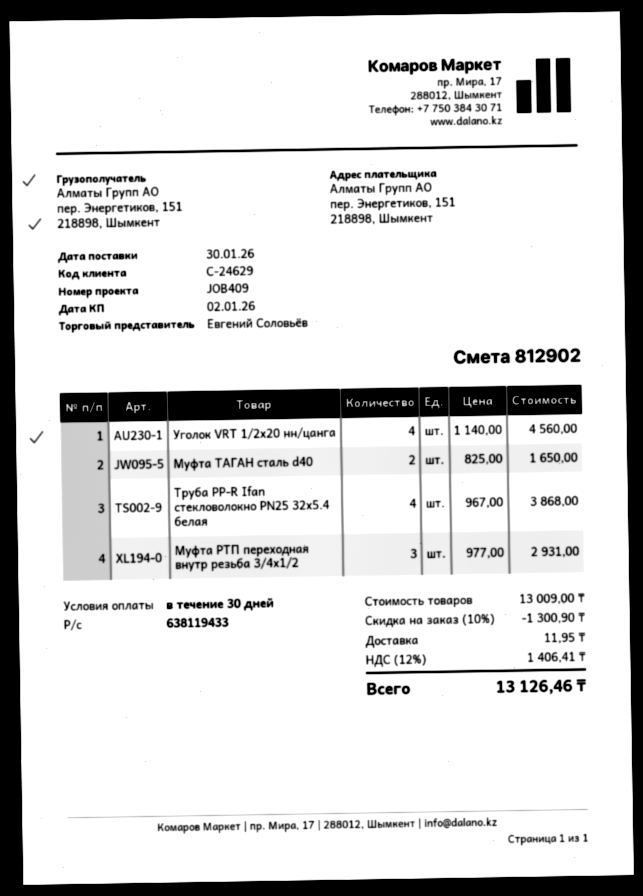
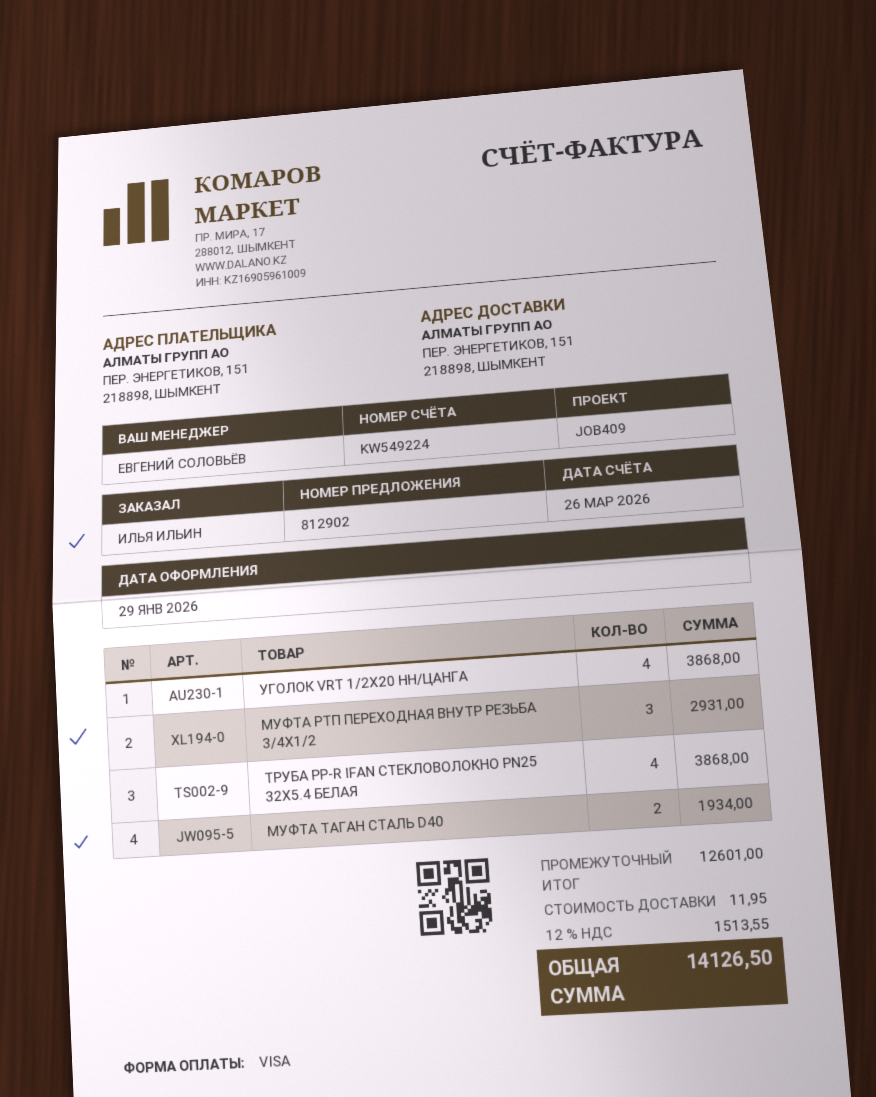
Уголок VRT 1/2x20 нн/цанга: 4 for 4560.00 -> 4 for 3868.00
Муфта ТАГАН сталь d40: 2 for 1650.00 -> 2 for 1934.00
subtotal: 13009.00 -> 12601.00
discount: 10% = 1300.90 -> none
tax: 12% = 1406.41 -> 12% = 1513.55
total: 13126.46 -> 14126.50

